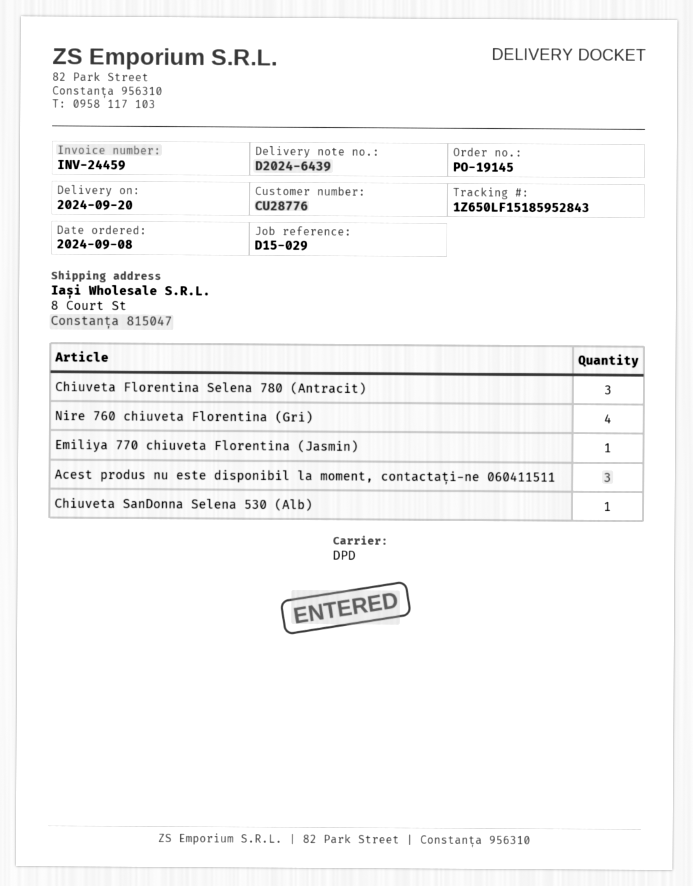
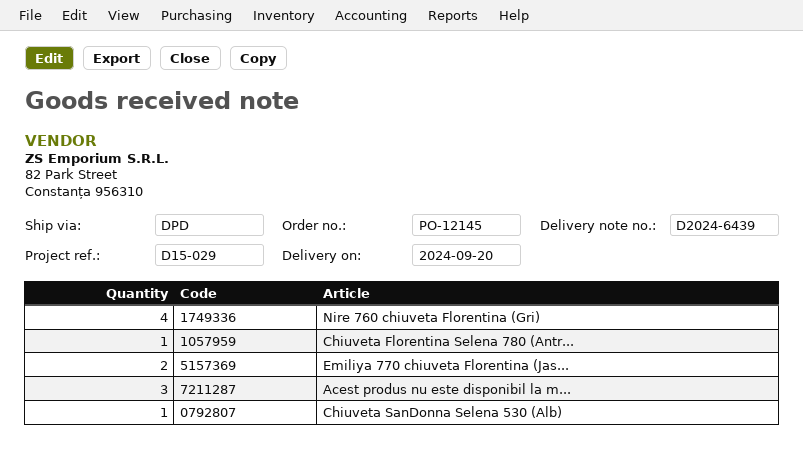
order number: PO-19145 -> PO-12145
Chiuveta Florentina Selena 780 (Antracit): 3 -> 1
Emiliya 770 chiuveta Florentina (Jasmin): 1 -> 2

